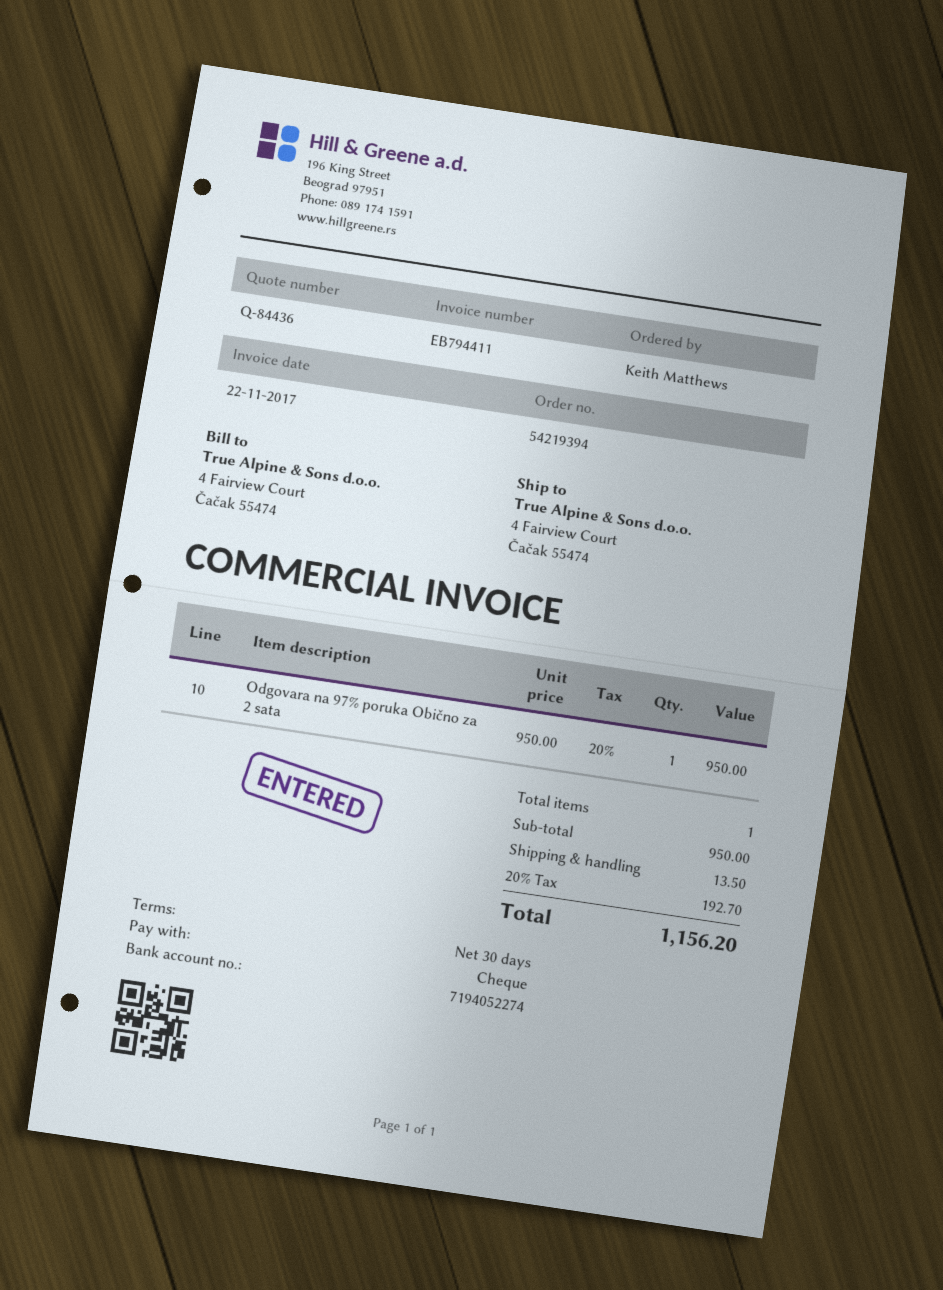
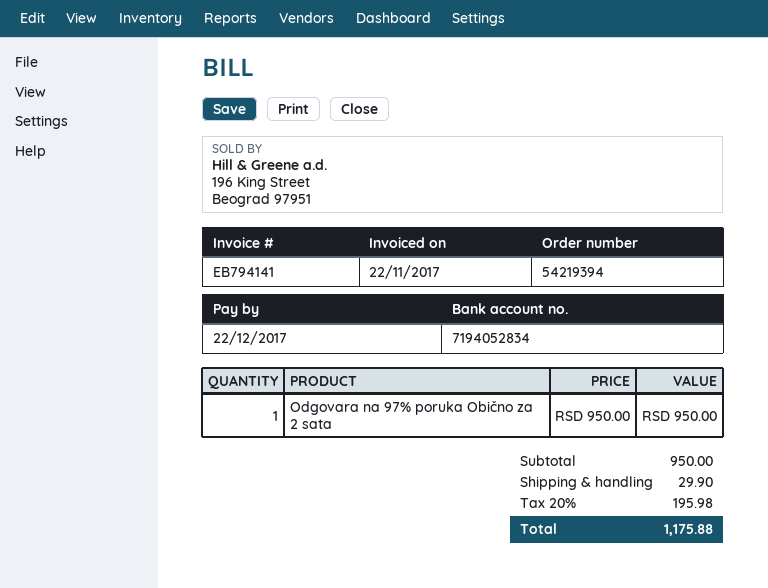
invoice number: EB794411 -> EB794141
bank account: 7194052274 -> 7194052834
shipping: 13.50 -> 29.90
tax: 20% = 192.70 -> 20% = 195.98
total: 1156.20 -> 1175.88

